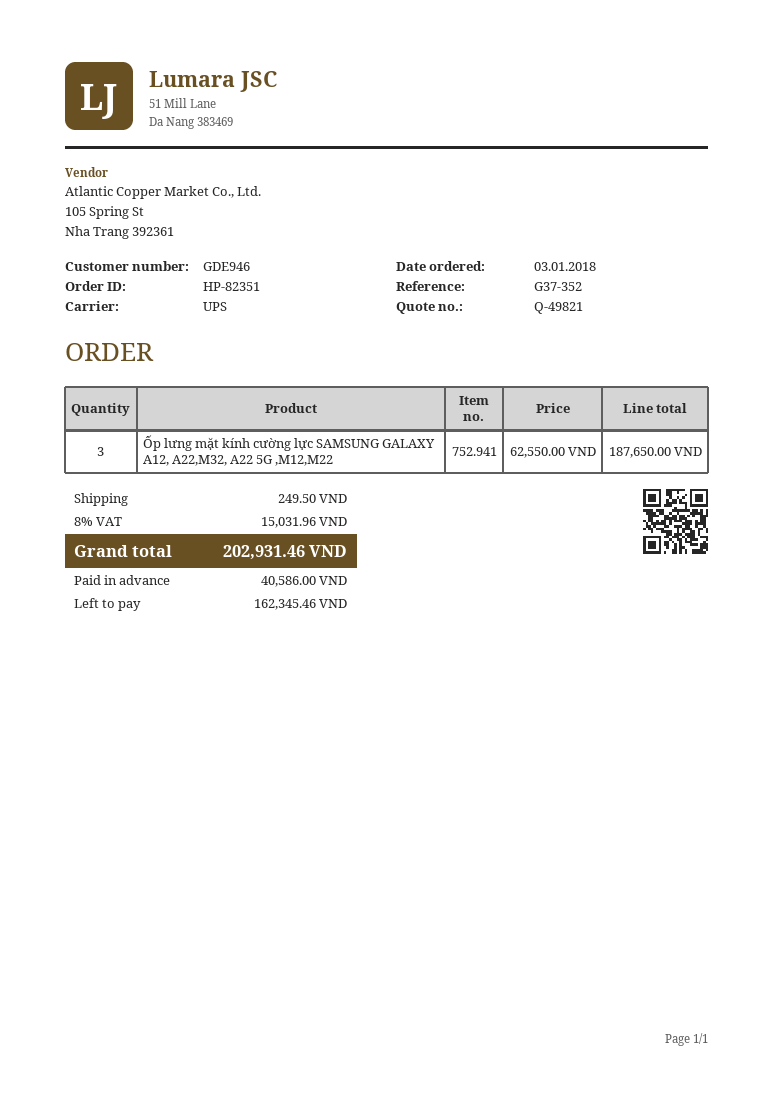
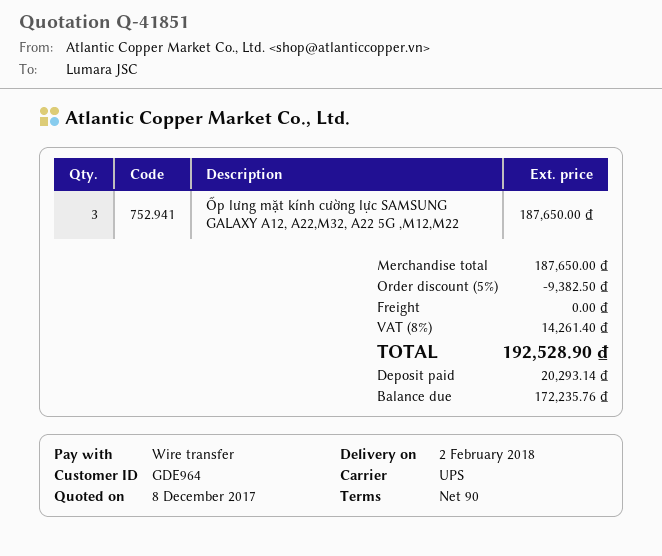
quote number: Q-49821 -> Q-41851
customer number: GDE946 -> GDE964
discount: none -> 5% = 9382.50
shipping: 249.50 -> 0.00
tax: 8% = 15031.96 -> 8% = 14261.40
total: 202931.46 -> 192528.90
deposit: 40586.00 -> 20293.14
balance: 162345.46 -> 172235.76

